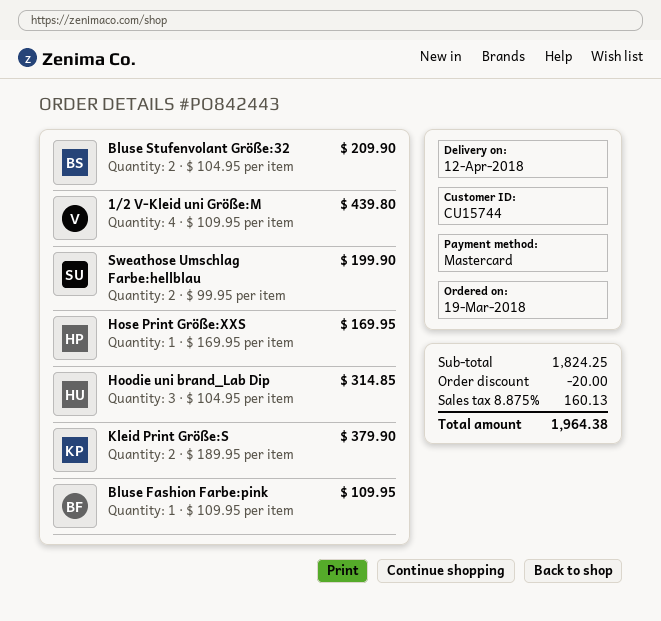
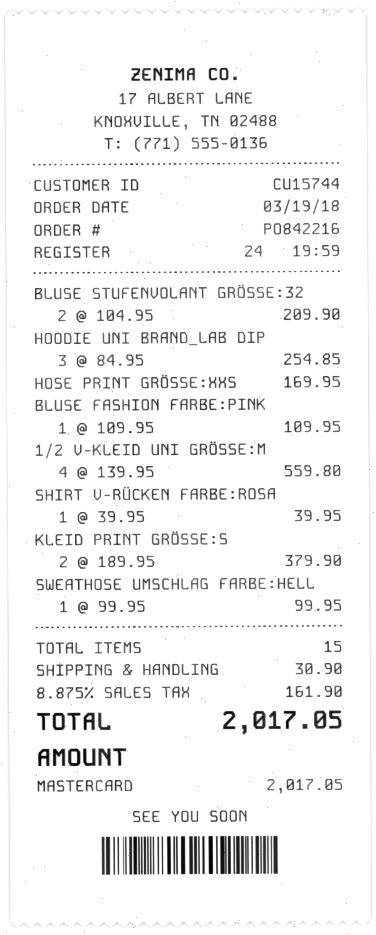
order number: PO842443 -> PO842216
1/2 V-Kleid uni Größe:M: 4 x 109.95 = 439.80 -> 4 x 139.95 = 559.80
Sweathose Umschlag Farbe:hellblau: 2 x 99.95 = 199.90 -> 1 x 99.95 = 99.95
Hoodie uni brand_Lab Dip: 3 x 104.95 = 314.85 -> 3 x 84.95 = 254.85
SHIRT V-RÜCKEN FARBE:ROSA: none -> 1 x 39.95 = 39.95
discount: 20.00 -> none
shipping: none -> 30.90
tax: 8.875% = 160.13 -> 8.875% = 161.90
total: 1964.38 -> 2017.05

